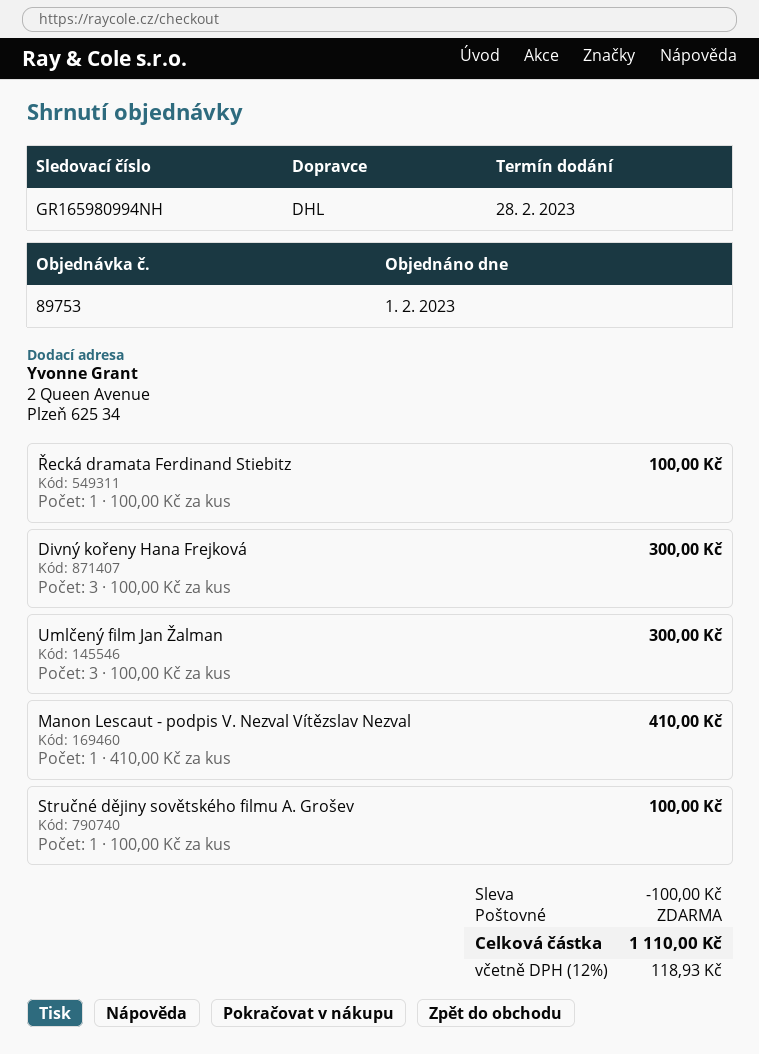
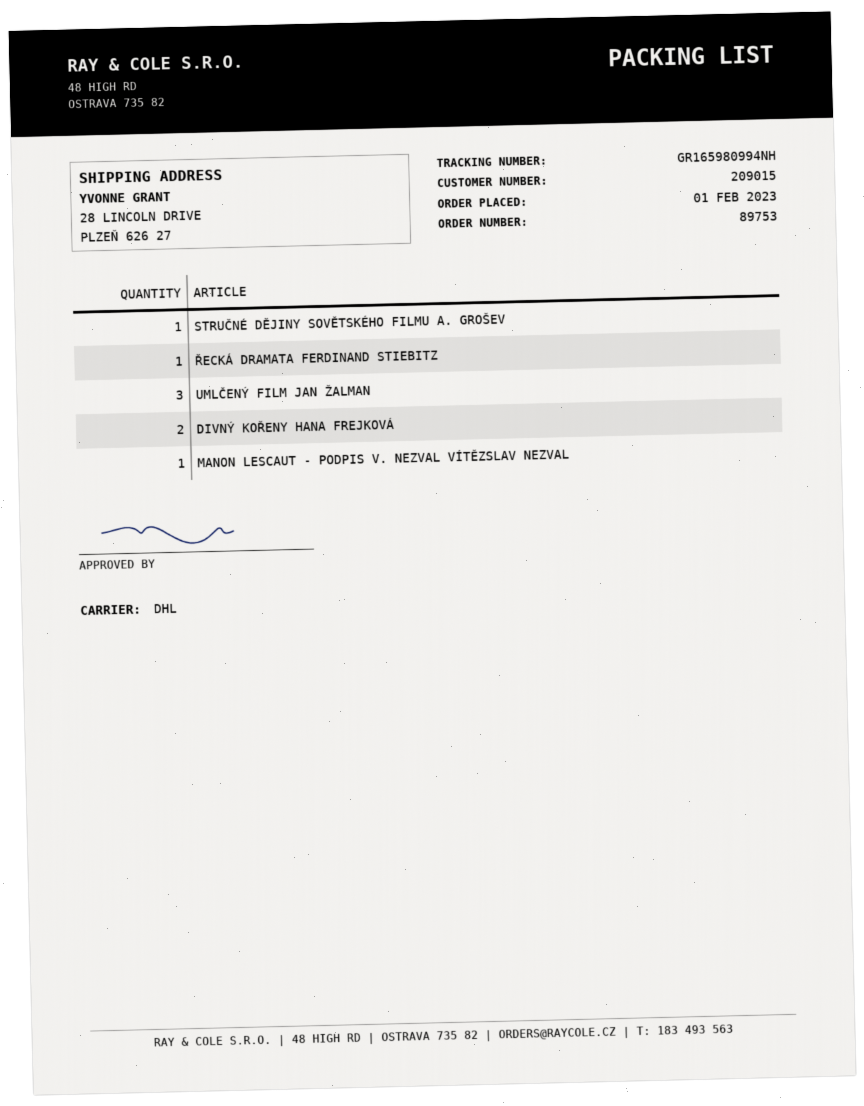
ship to: 2 Queen Avenue, Plzeň 625 34 -> 28 LINCOLN DRIVE, PLZEŇ 626 27
Divný kořeny Hana Frejková: 3 -> 2

